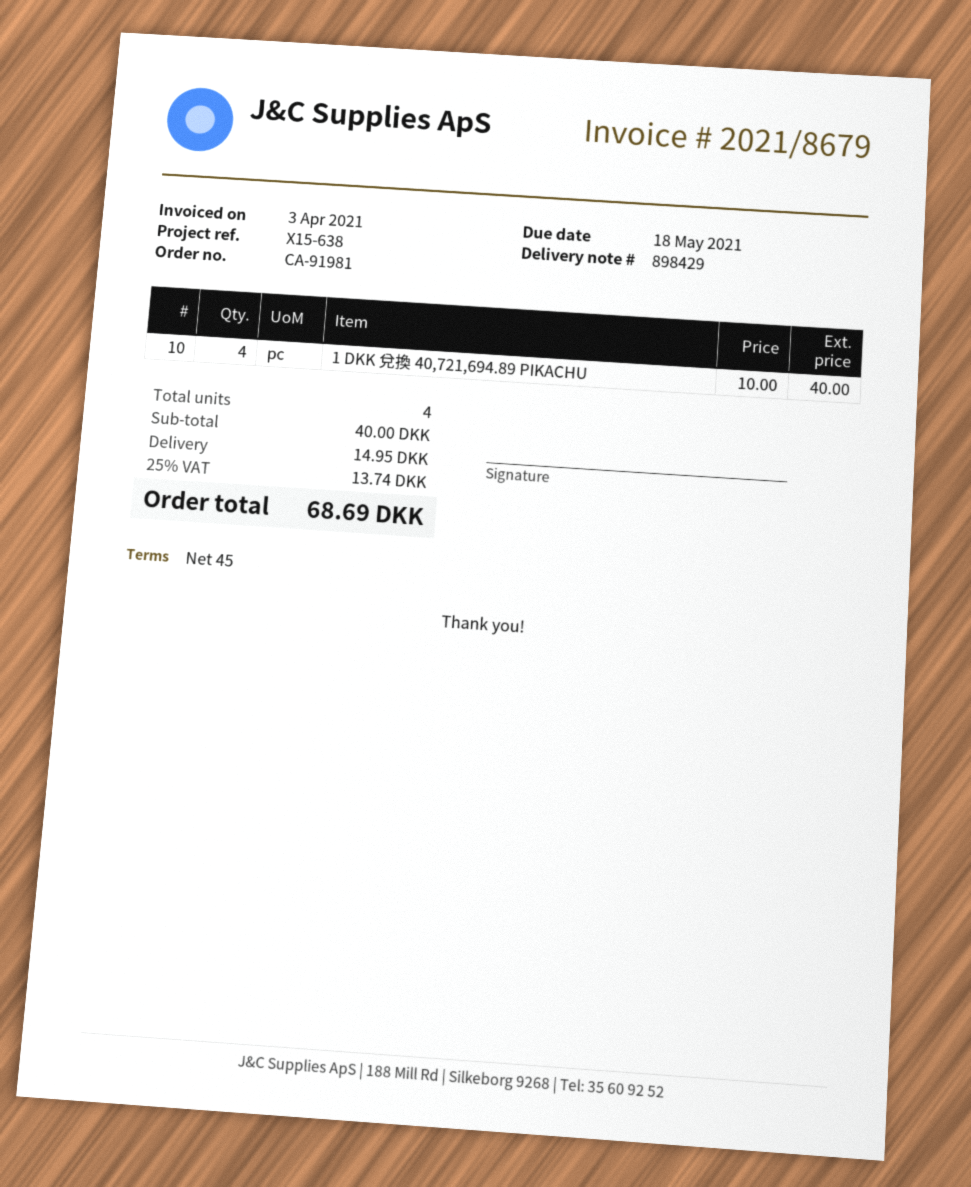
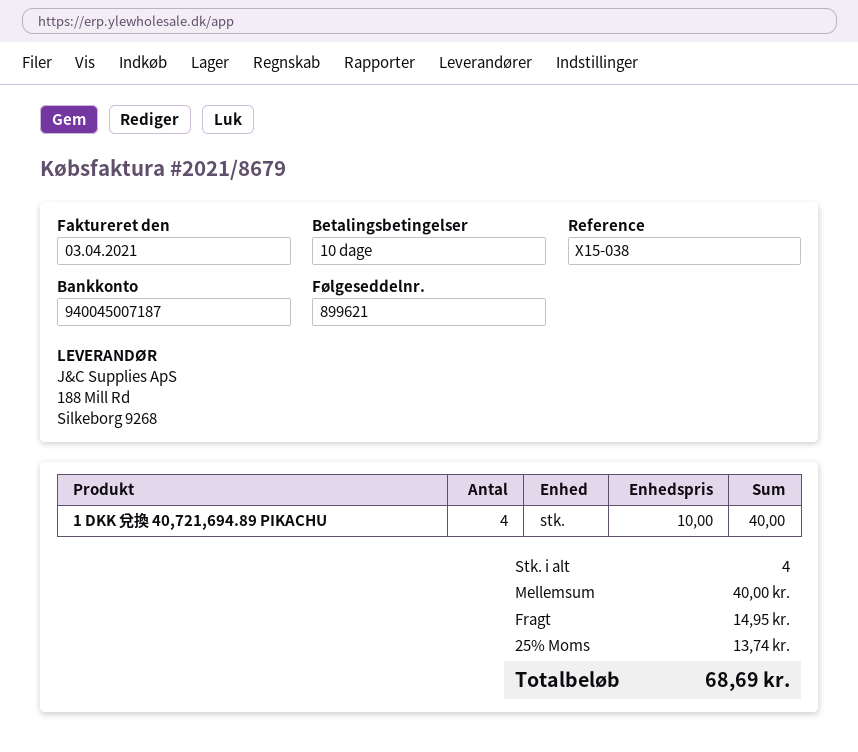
delivery note number: 898429 -> 899621
payment terms: 45 days -> 10 days
reference: X15-638 -> X15-038

